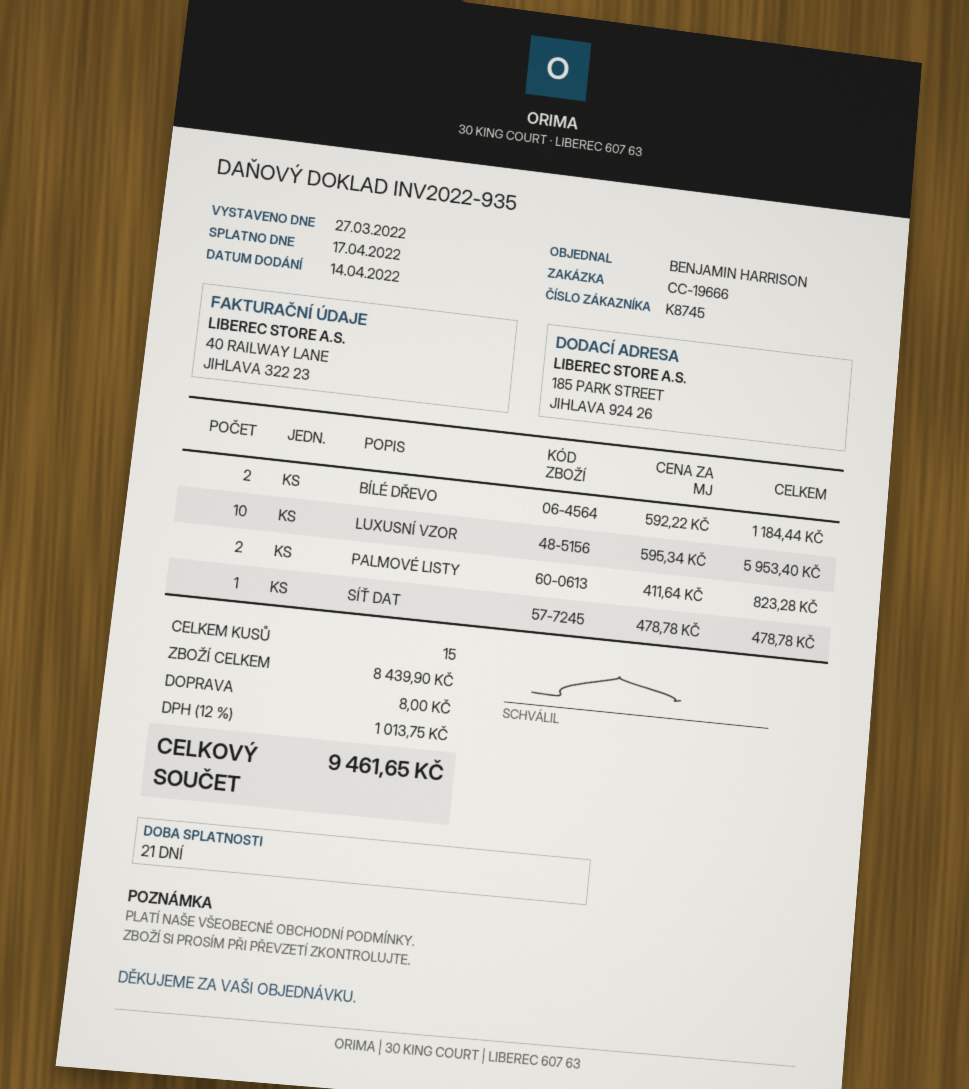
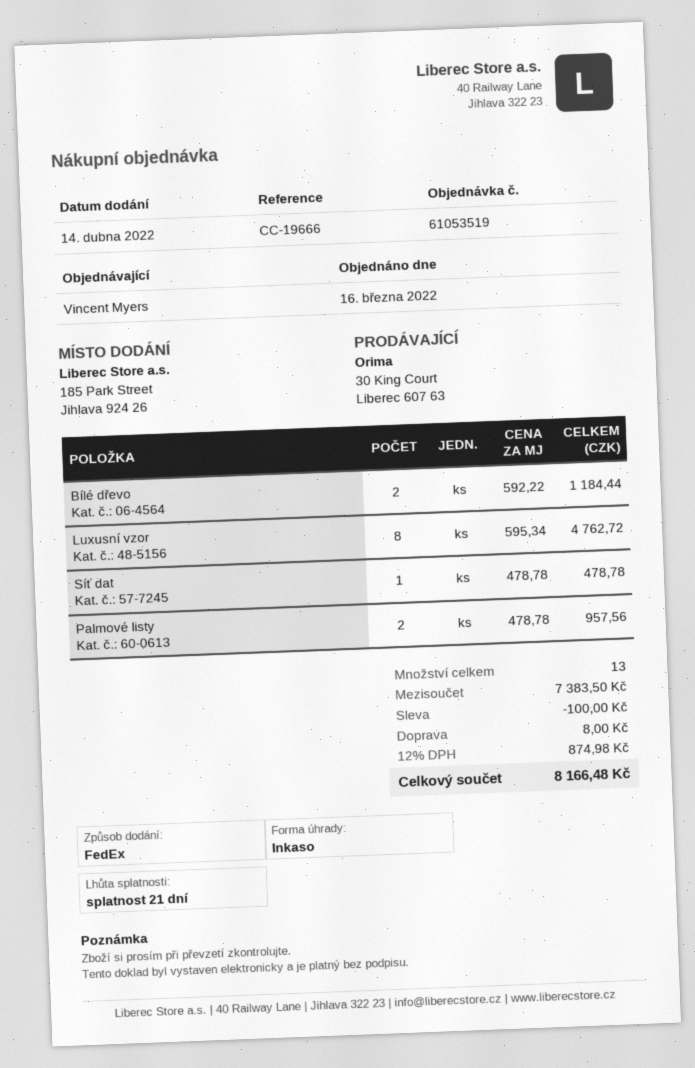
ordered by: BENJAMIN HARRISON -> Vincent Myers
LUXUSNÍ VZOR: 10 x 595.34 = 5953.40 -> 8 x 595.34 = 4762.72
PALMOVÉ LISTY: 2 x 411.64 = 823.28 -> 2 x 478.78 = 957.56
total quantity: 15 -> 13
subtotal: 8439.90 -> 7383.50
discount: none -> 100.00
tax: 12% = 1013.75 -> 12% = 874.98
total: 9461.65 -> 8166.48

